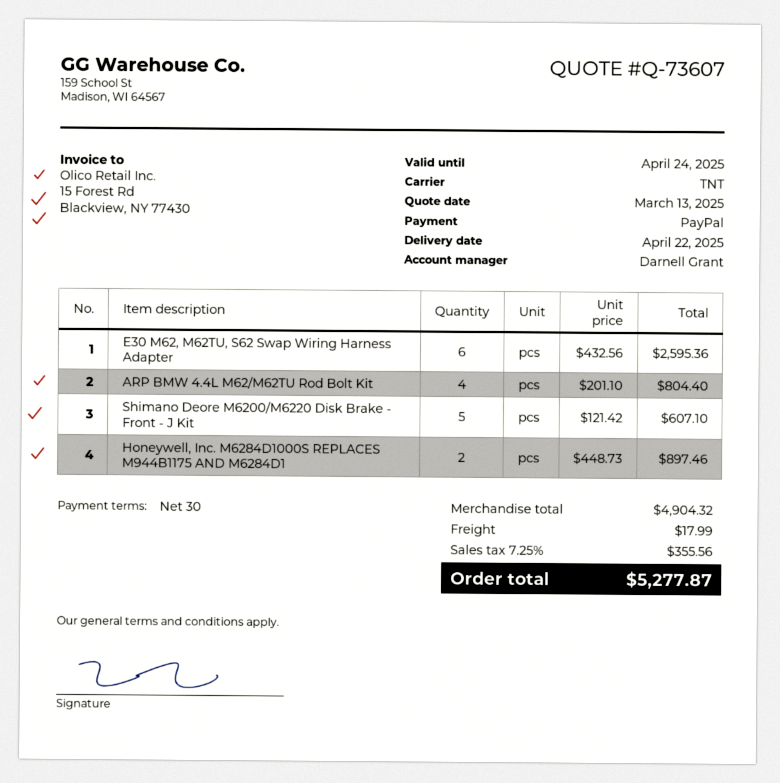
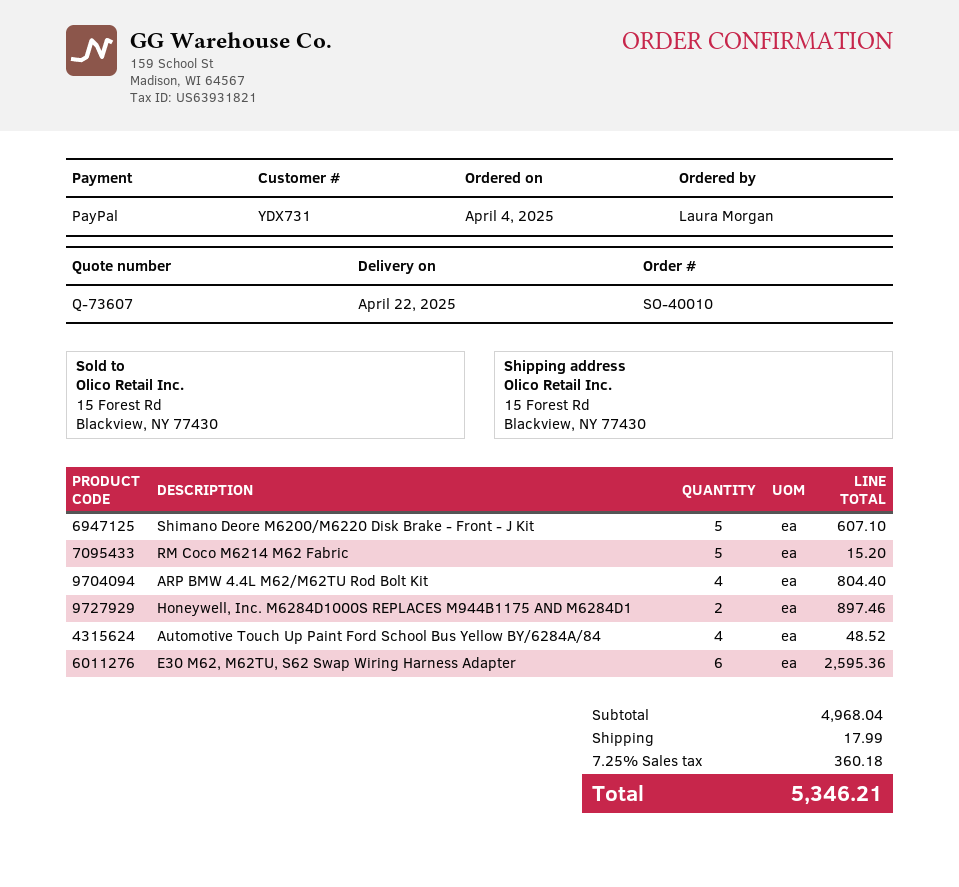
RM Coco M6214 M62 Fabric: none -> 5 for 15.20
Automotive Touch Up Paint Ford School Bus Yellow BY/6284A/84: none -> 4 for 48.52
subtotal: 4904.32 -> 4968.04
tax: 7.25% = 355.56 -> 7.25% = 360.18
total: 5277.87 -> 5346.21

